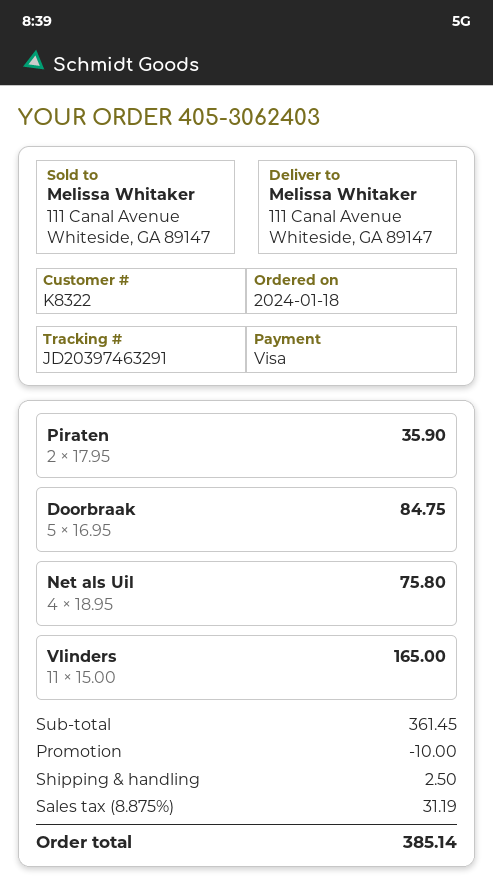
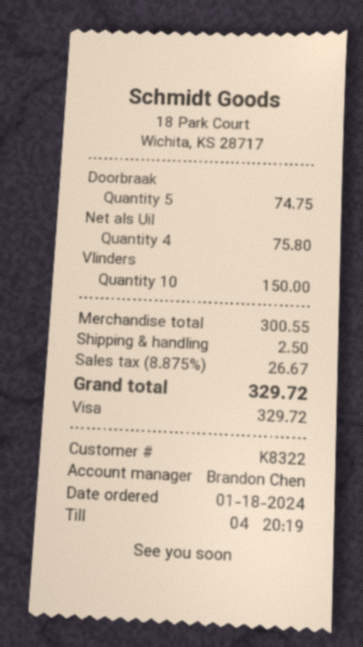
Piraten: 2 for 35.90 -> none
Doorbraak: 5 for 84.75 -> 5 for 74.75
Vlinders: 11 for 165.00 -> 10 for 150.00
subtotal: 361.45 -> 300.55
discount: 10.00 -> none
tax: 8.875% = 31.19 -> 8.875% = 26.67
total: 385.14 -> 329.72

